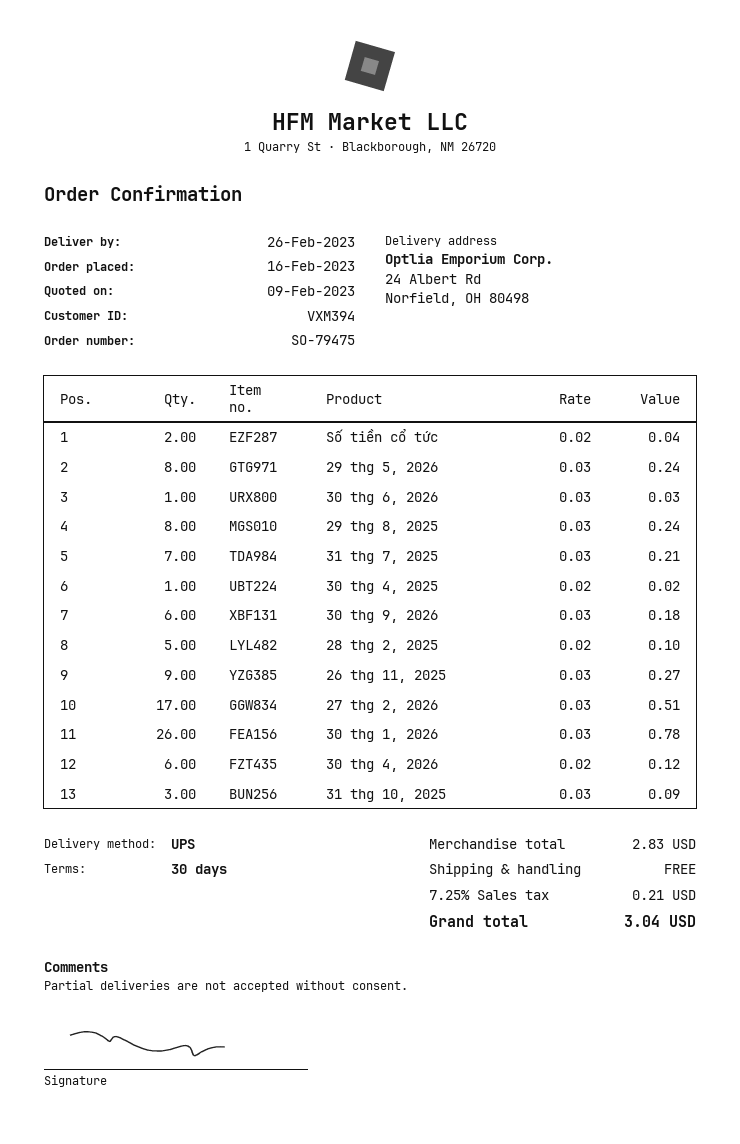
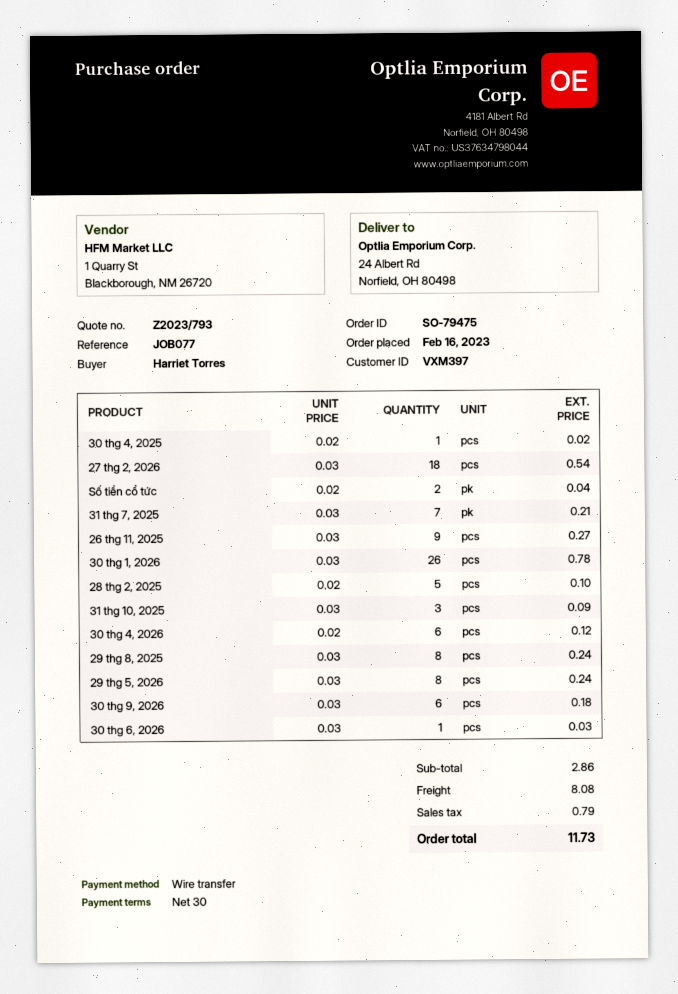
customer number: VXM394 -> VXM397
27 thg 2, 2026: 17 x 0.03 = 0.51 -> 18 x 0.03 = 0.54
subtotal: 2.83 -> 2.86
shipping: 0.00 -> 8.08
tax: 0.21 -> 0.79
total: 3.04 -> 11.73

